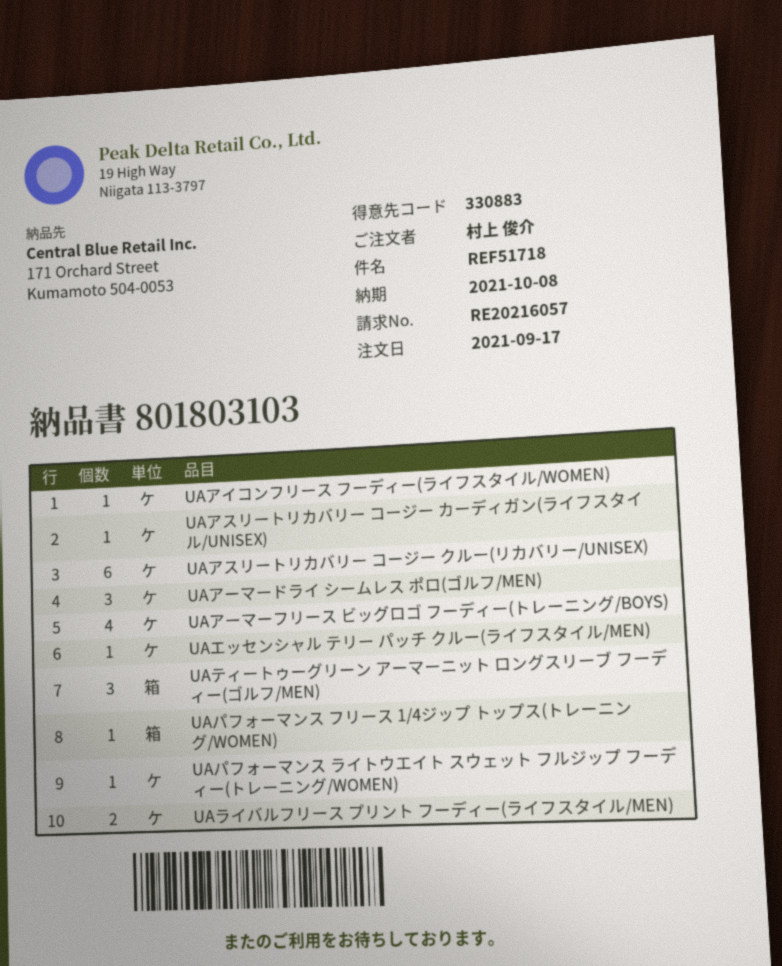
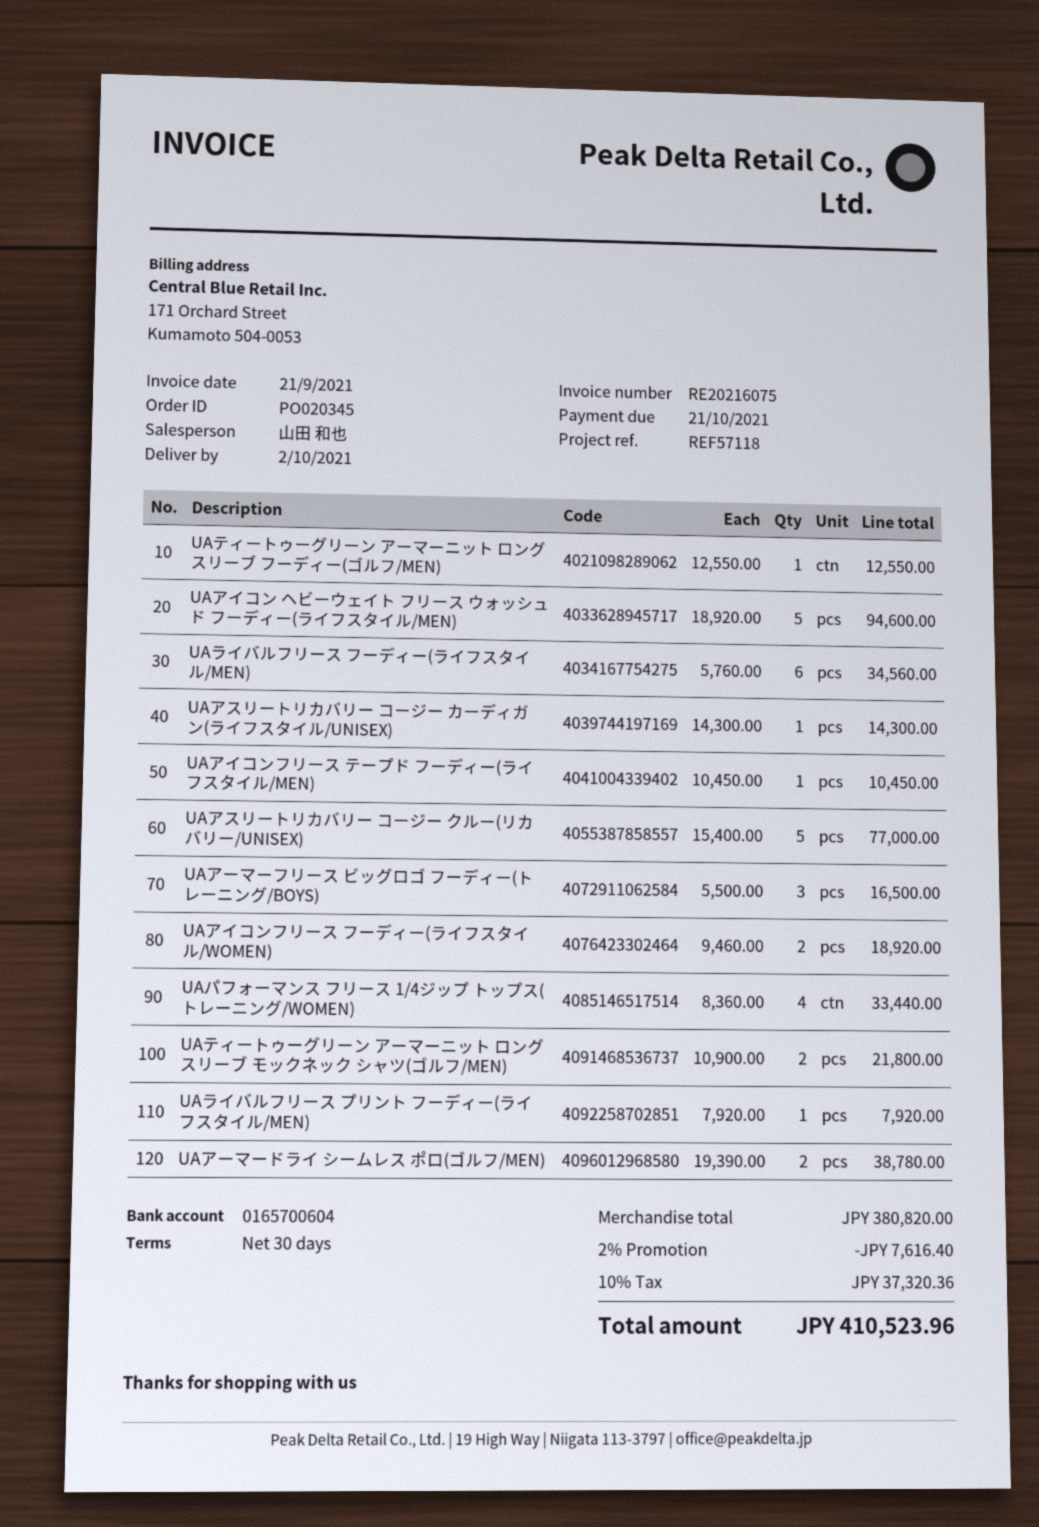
delivery date: 2021-10-08 -> 2021-10-02
invoice number: RE20216057 -> RE20216075
reference: REF51718 -> REF57118
UAアイコンフリース フーディー(ライフスタイル/WOMEN): 1 -> 2
UAアスリートリカバリー コージー クルー(リカバリー/UNISEX): 6 -> 5
UAアーマードライ シームレス ポロ(ゴルフ/MEN): 3 -> 2
UAアーマーフリース ビッグロゴ フーディー(トレーニング/BOYS): 4 -> 3
UAエッセンシャル テリー パッチ クルー(ライフスタイル/MEN): 1 -> none
UAティートゥーグリーン アーマーニット ロングスリーブ フーディー(ゴルフ/MEN): 3 -> 1
UAパフォーマンス フリース 1/4ジップ トップス(トレーニング/WOMEN): 1 -> 4
UAパフォーマンス ライトウエイト スウェット フルジップ フーディー(トレーニング/WOMEN): 1 -> none
UAライバルフリース プリント フーディー(ライフスタイル/MEN): 2 -> 1
UAアイコン ヘビーウェイト フリース ウォッシュド フーディー(ライフスタイル/MEN): none -> 5
UAライバルフリース フーディー(ライフスタイル/MEN): none -> 6
UAアイコンフリース テープド フーディー(ライフスタイル/MEN): none -> 1
UAティートゥーグリーン アーマーニット ロングスリーブ モックネック シャツ(ゴルフ/MEN): none -> 2

